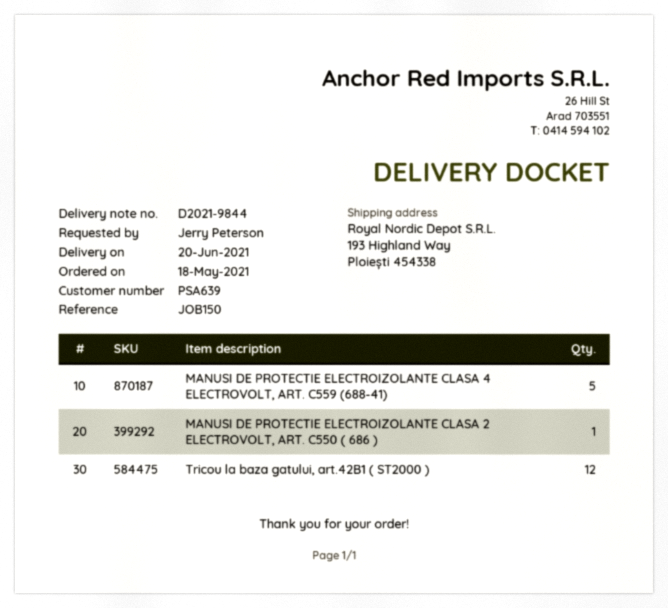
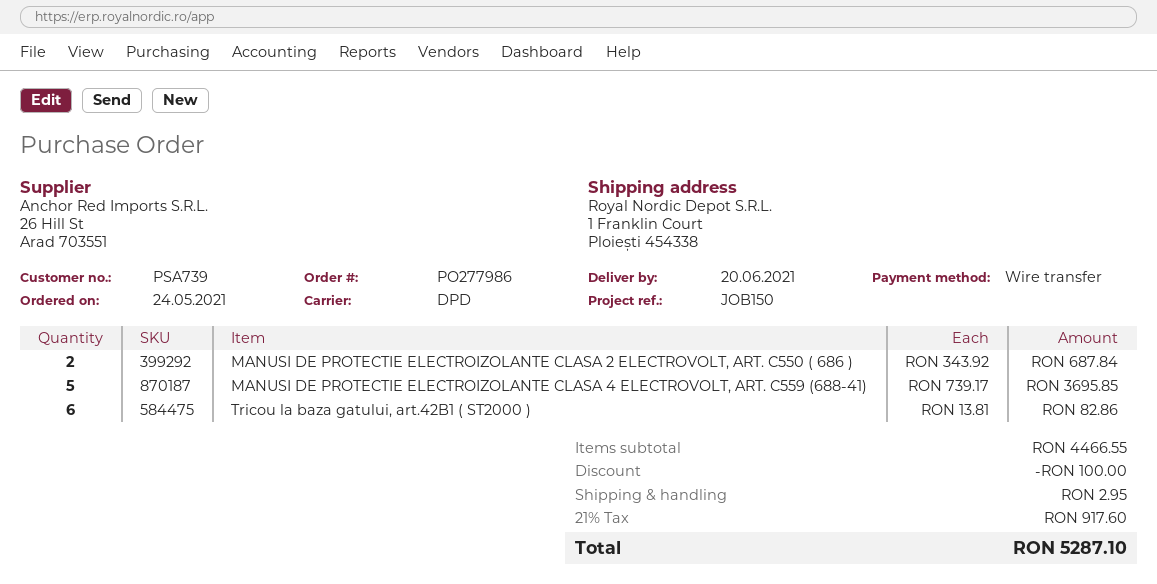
order date: 2021-05-18 -> 2021-05-24
customer number: PSA639 -> PSA739
ship to: 193 Highland Way, Ploiești 454338 -> 1 Franklin Court, Ploiești 454338
MANUSI DE PROTECTIE ELECTROIZOLANTE CLASA 2 ELECTROVOLT, ART. C550 ( 686 ): 1 -> 2
Tricou la baza gatului, art.42B1 ( ST2000 ): 12 -> 6

